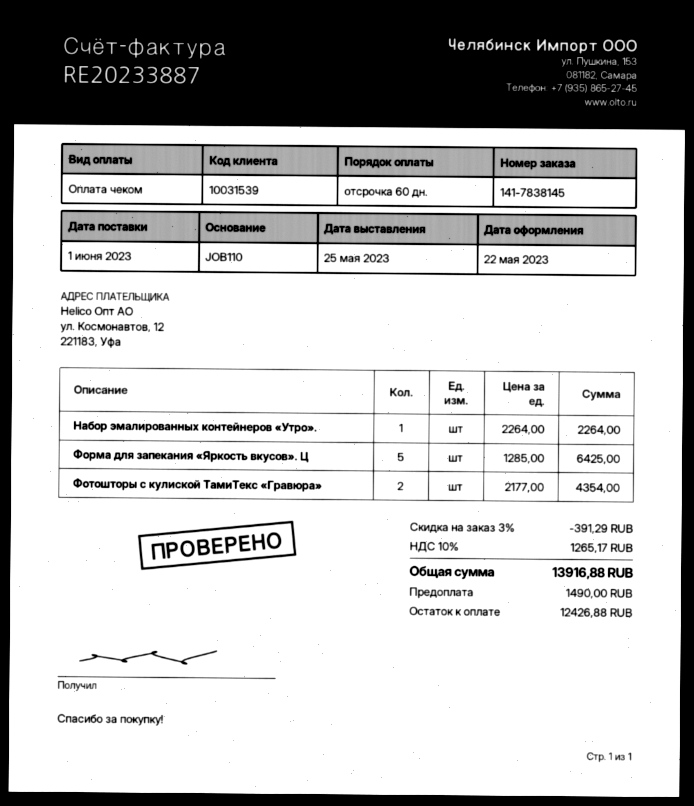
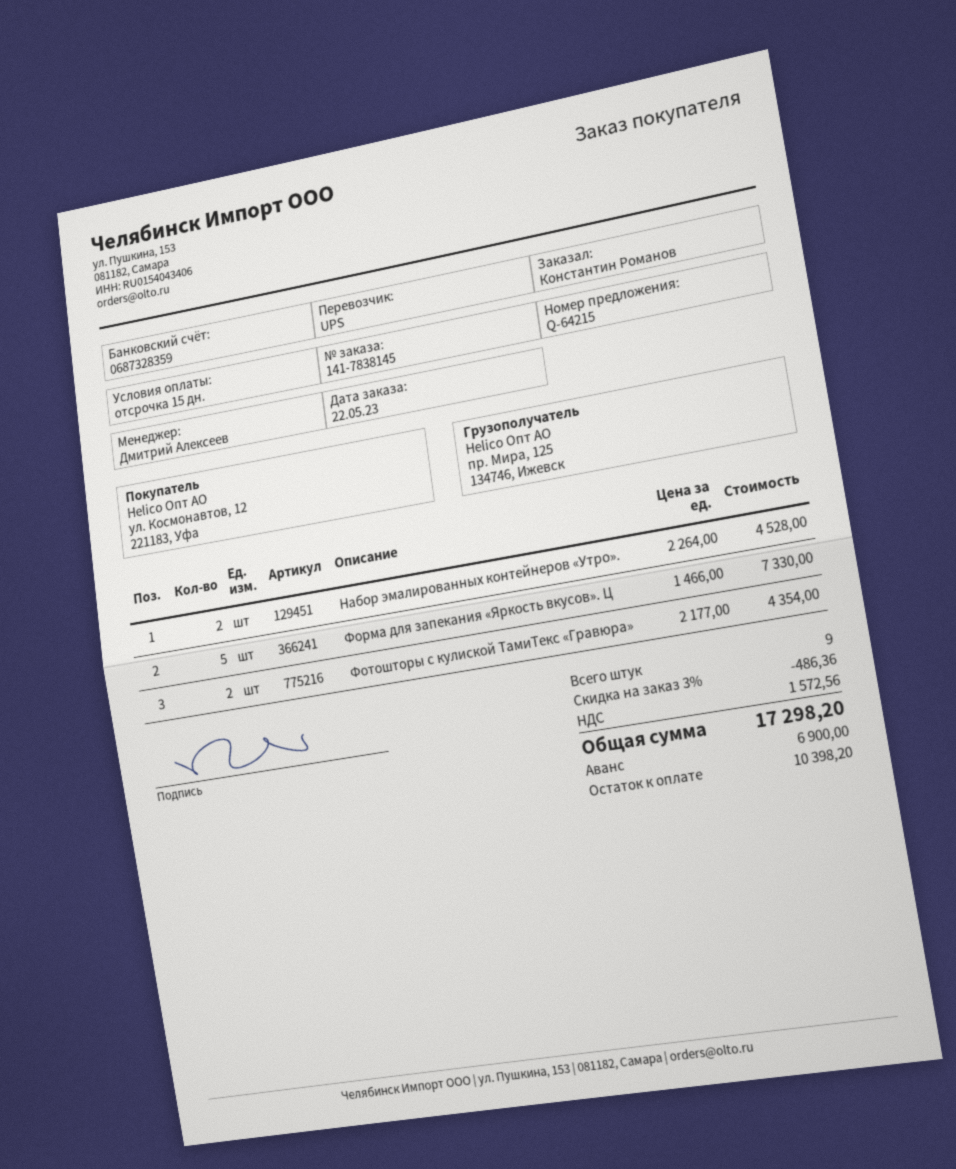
payment terms: 60 days -> 15 days
Набор эмалированных контейнеров «Утро».: 1 x 2264.00 = 2264.00 -> 2 x 2264.00 = 4528.00
Форма для запекания «Яркость вкусов». Ц: 5 x 1285.00 = 6425.00 -> 5 x 1466.00 = 7330.00
discount: 3% = 391.29 -> 3% = 486.36
tax: 1265.17 -> 1572.56
total: 13916.88 -> 17298.20
deposit: 1490.00 -> 6900.00
balance: 12426.88 -> 10398.20

